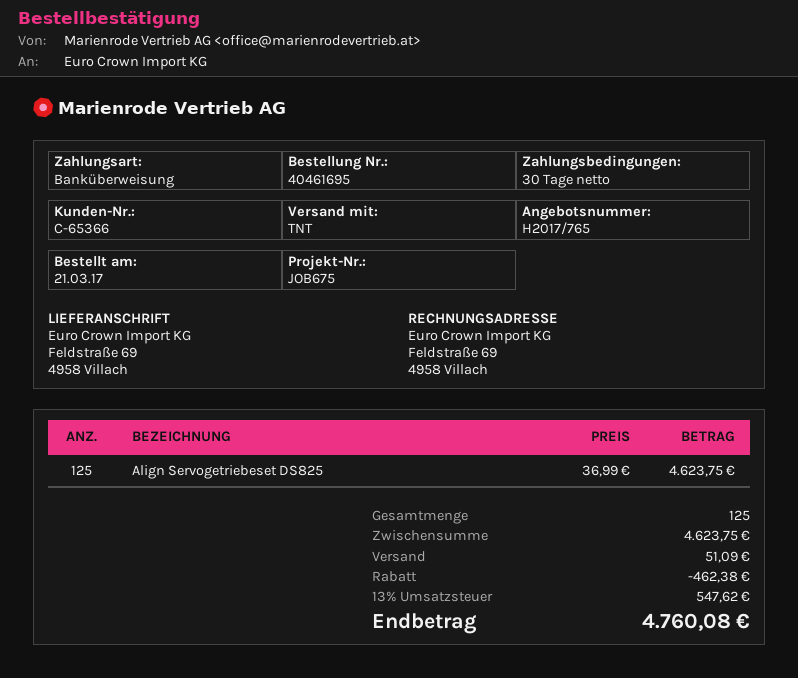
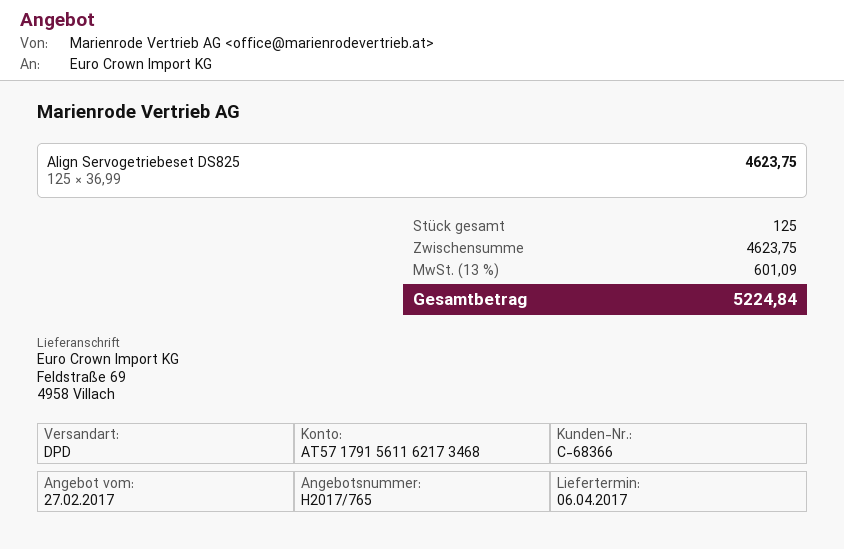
customer number: C-65366 -> C-68366
shipping method: TNT -> DPD
discount: 462.38 -> none
shipping: 51.09 -> none
tax: 13% = 547.62 -> 13% = 601.09
total: 4760.08 -> 5224.84

